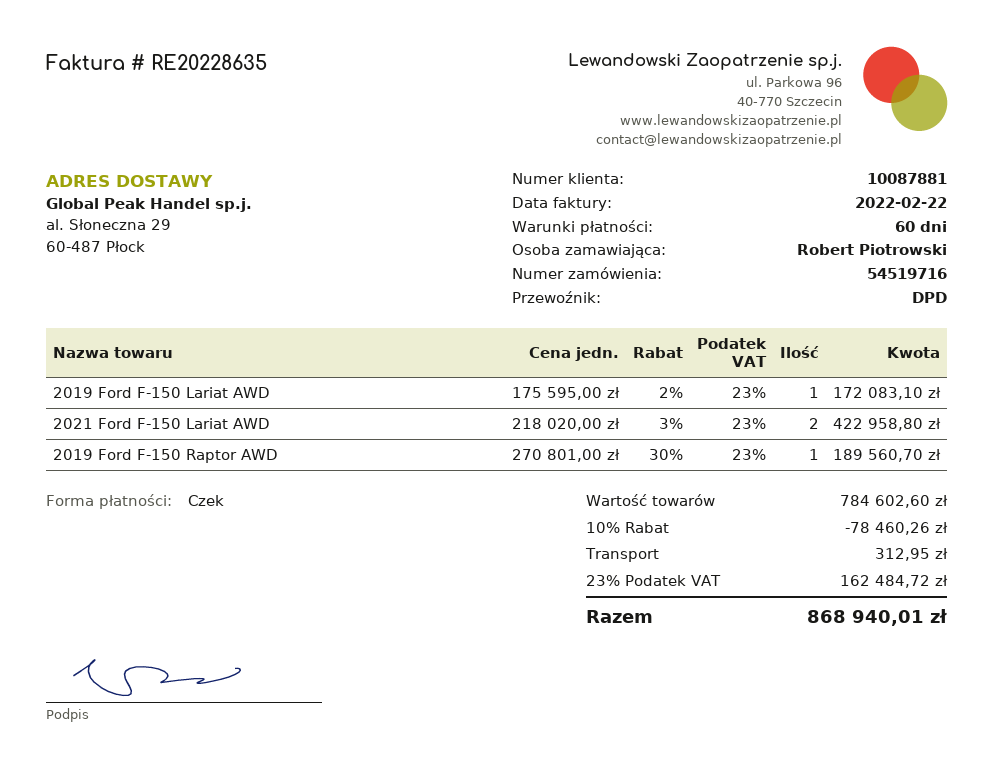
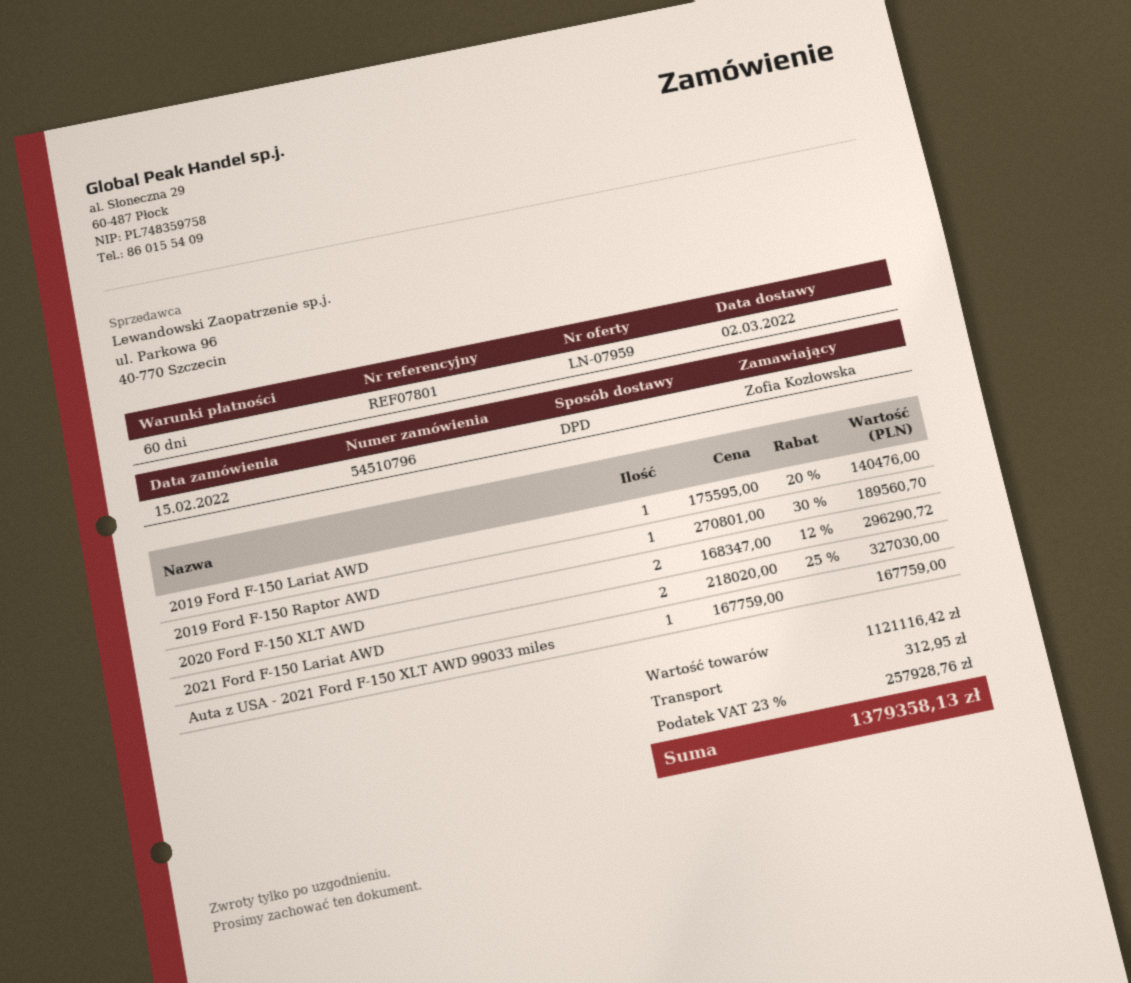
order number: 54519716 -> 54510796
ordered by: Robert Piotrowski -> Zofia Kozłowska
2019 Ford F-150 Lariat AWD: 1 x 175595.00 - 2% = 172083.10 -> 1 x 175595.00 - 20% = 140476.00
2021 Ford F-150 Lariat AWD: 2 x 218020.00 - 3% = 422958.80 -> 2 x 218020.00 - 25% = 327030.00
2020 Ford F-150 XLT AWD: none -> 2 x 168347.00 - 12% = 296290.72
Auta z USA - 2021 Ford F-150 XLT AWD 99033 miles: none -> 1 x 167759.00 = 167759.00
subtotal: 784602.60 -> 1121116.42
discount: 10% = 78460.26 -> none
tax: 23% = 162484.72 -> 23% = 257928.76
total: 868940.01 -> 1379358.13

